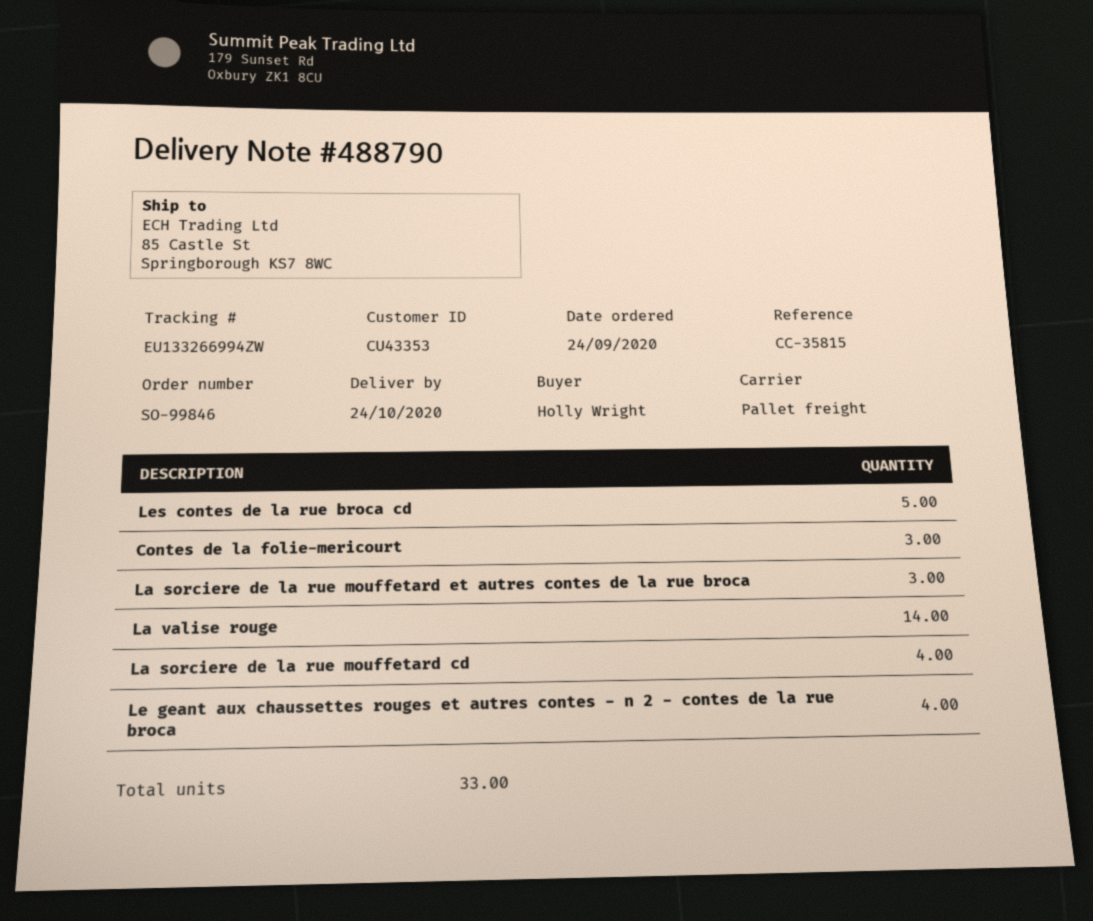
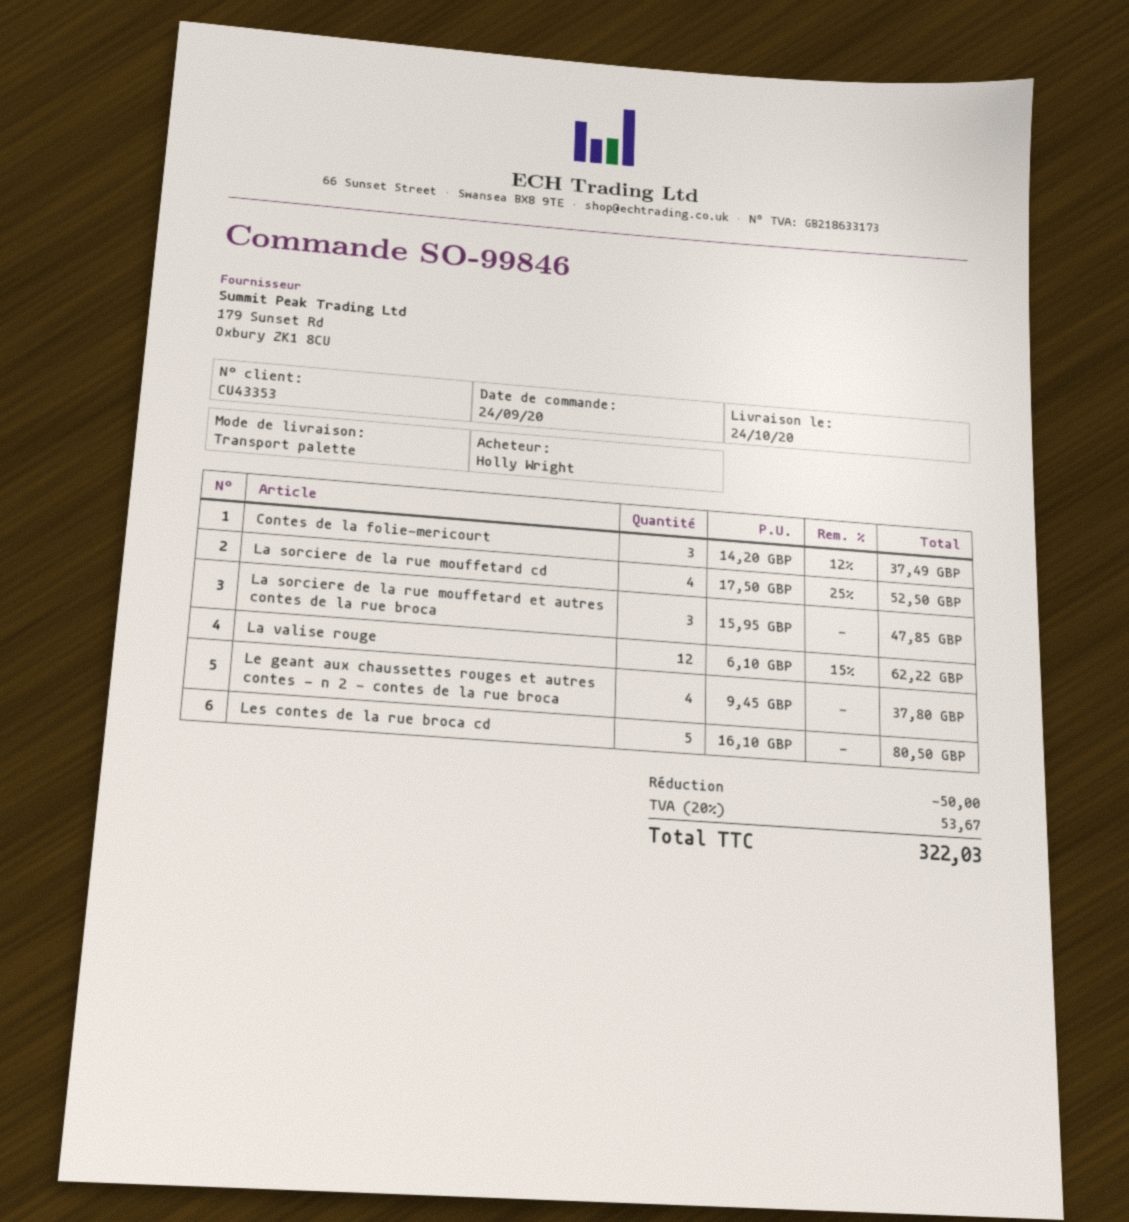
La valise rouge: 14 -> 12

